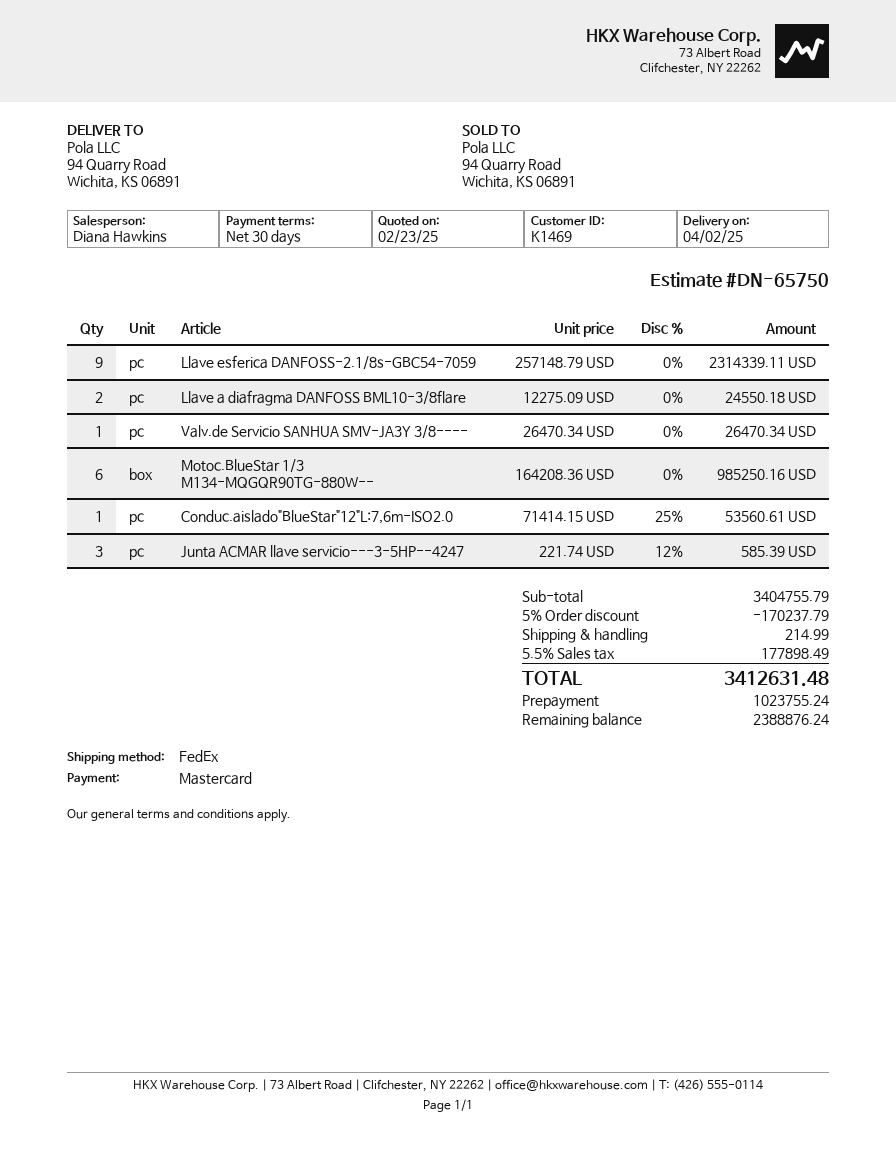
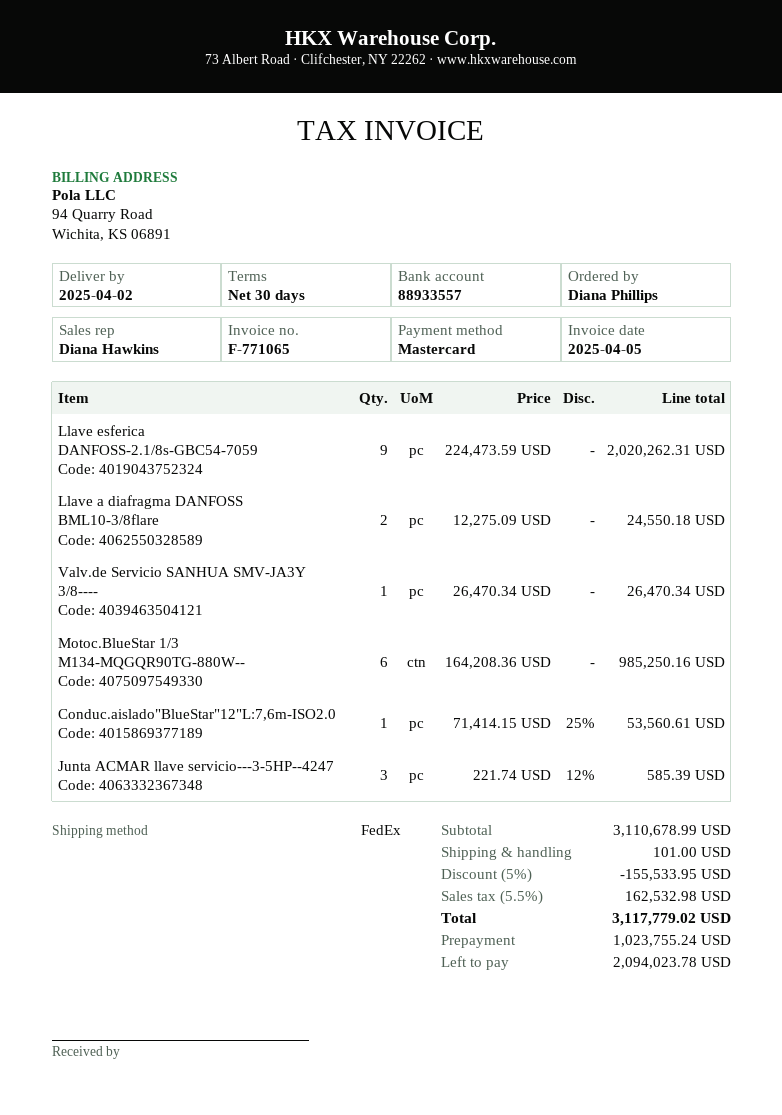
Llave esferica DANFOSS-2.1/8s-GBC54-7059: 9 x 257148.79 = 2314339.11 -> 9 x 224473.59 = 2020262.31
subtotal: 3404755.79 -> 3110678.99
discount: 5% = 170237.79 -> 5% = 155533.95
shipping: 214.99 -> 101.00
tax: 5.5% = 177898.49 -> 5.5% = 162532.98
total: 3412631.48 -> 3117779.02
balance: 2388876.24 -> 2094023.78

